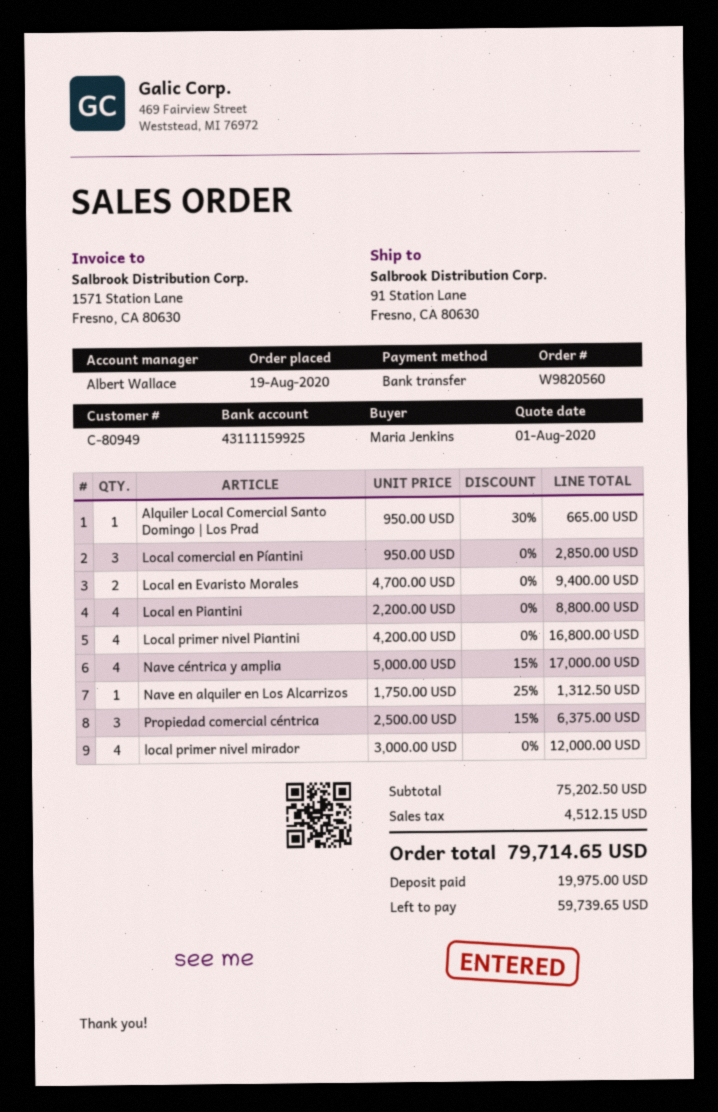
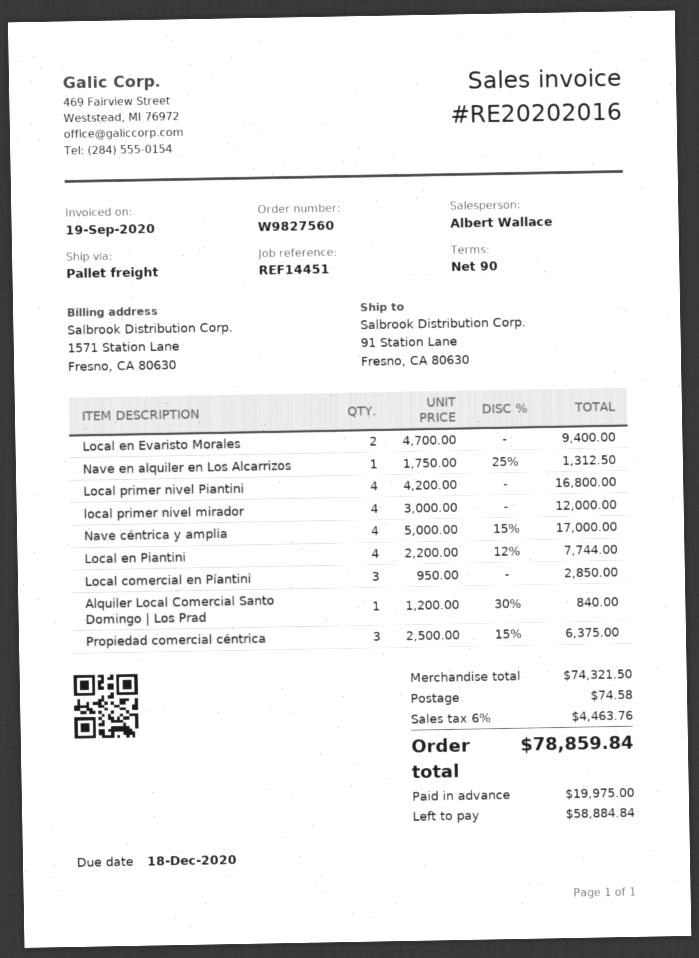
order number: W9820560 -> W9827560
Alquiler Local Comercial Santo Domingo | Los Prad: 1 x 950.00 - 30% = 665.00 -> 1 x 1200.00 - 30% = 840.00
Local en Piantini: 4 x 2200.00 = 8800.00 -> 4 x 2200.00 - 12% = 7744.00
subtotal: 75202.50 -> 74321.50
shipping: none -> 74.58
tax: 4512.15 -> 4463.76
total: 79714.65 -> 78859.84
balance: 59739.65 -> 58884.84

